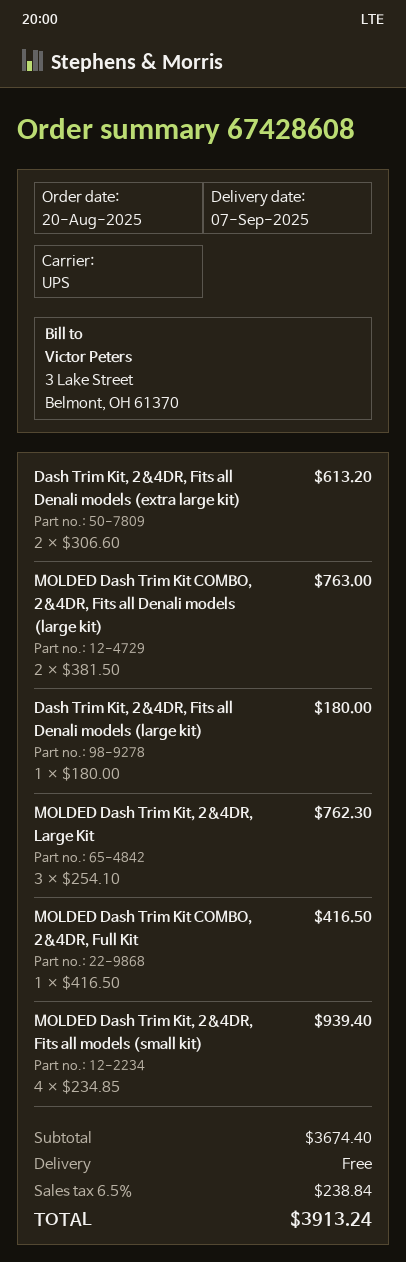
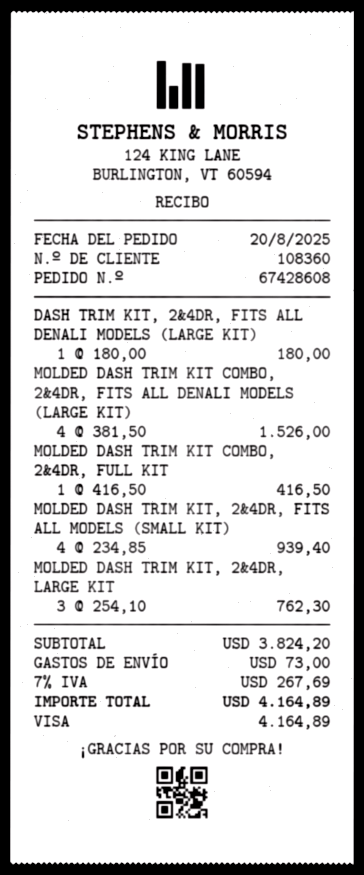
Dash Trim Kit, 2&4DR, Fits all Denali models (extra large kit): 2 x 306.60 = 613.20 -> none
MOLDED Dash Trim Kit COMBO, 2&4DR, Fits all Denali models (large kit): 2 x 381.50 = 763.00 -> 4 x 381.50 = 1526.00
subtotal: 3674.40 -> 3824.20
shipping: 0.00 -> 73.00
tax: 6.5% = 238.84 -> 7% = 267.69
total: 3913.24 -> 4164.89

